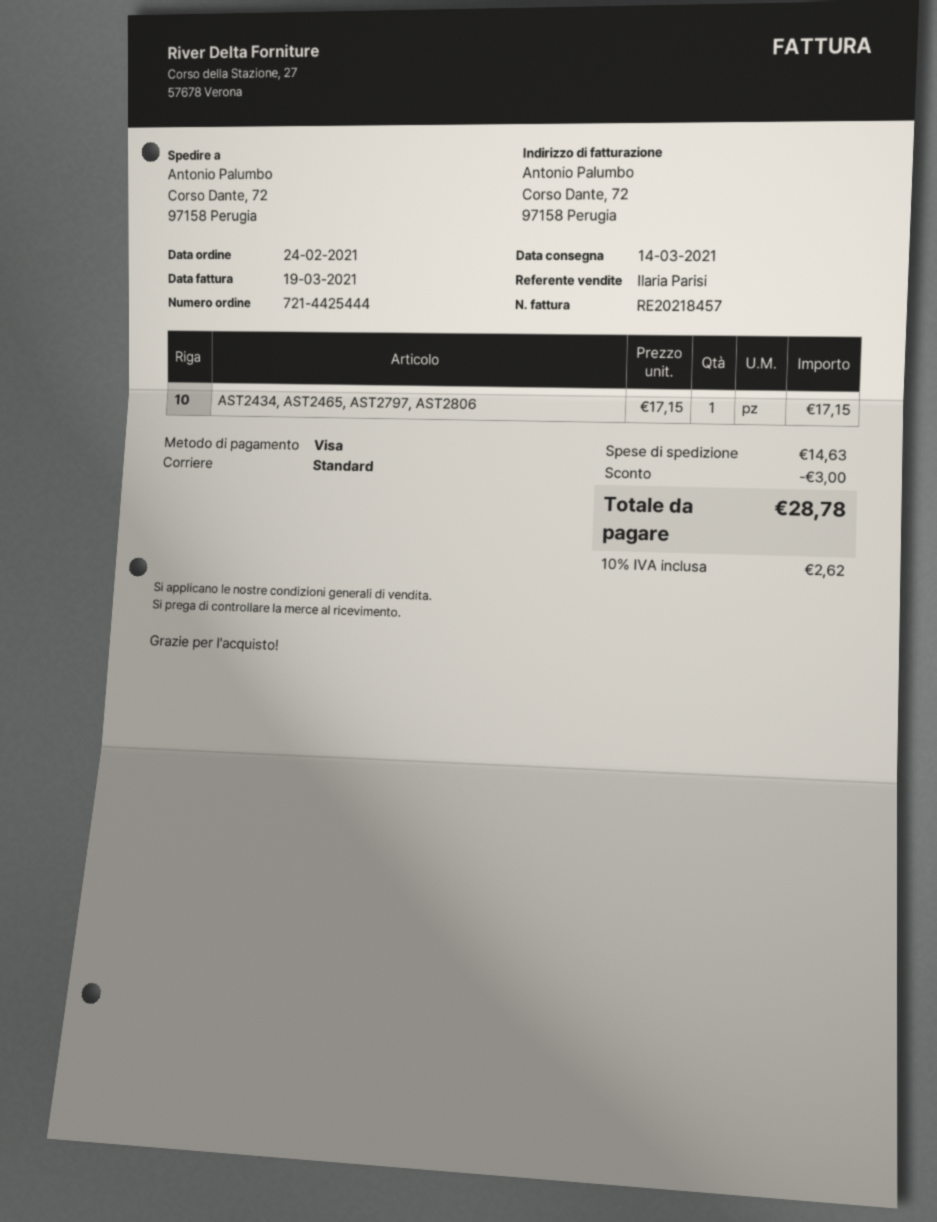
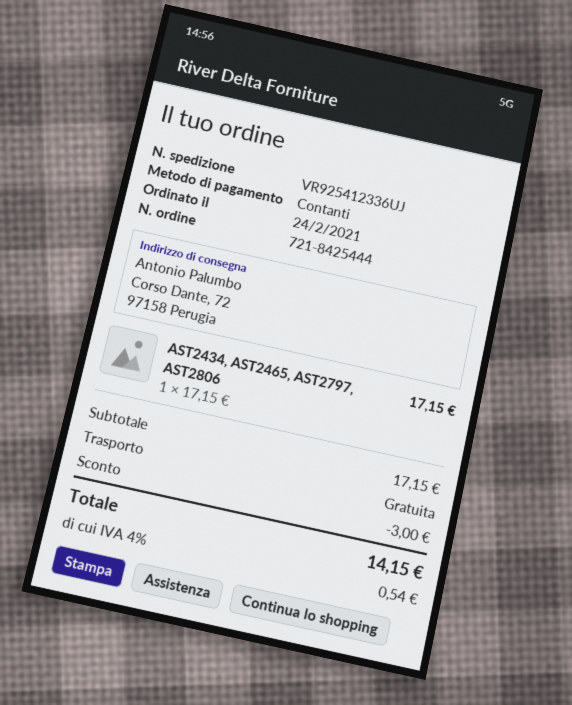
order number: 721-4425444 -> 721-8425444
payment method: Visa -> cash
shipping: 14.63 -> 0.00
tax: 10% = 2.62 -> 4% = 0.54
total: 28.78 -> 14.15

